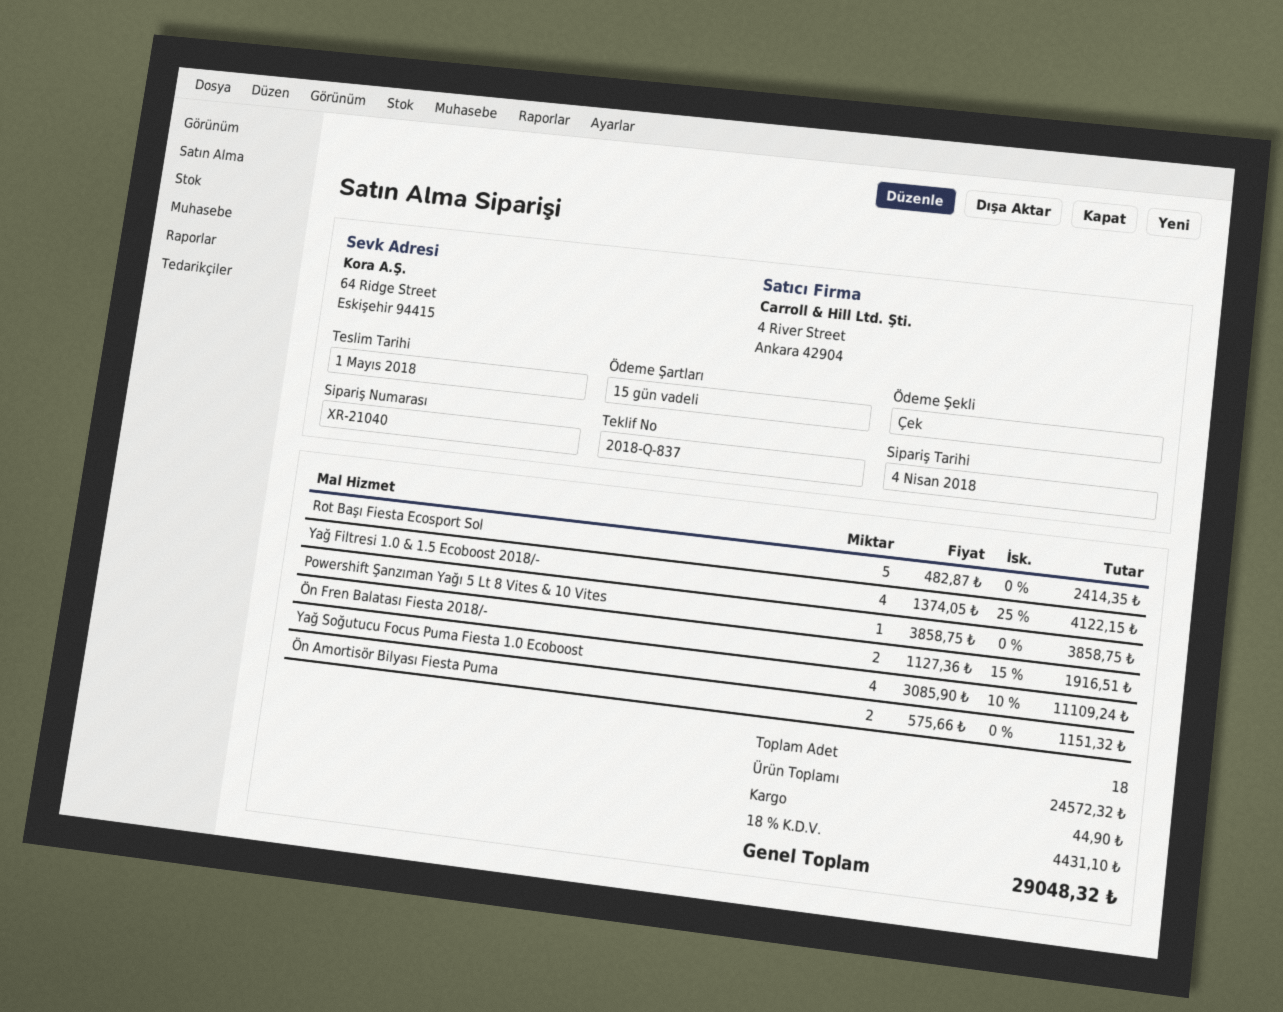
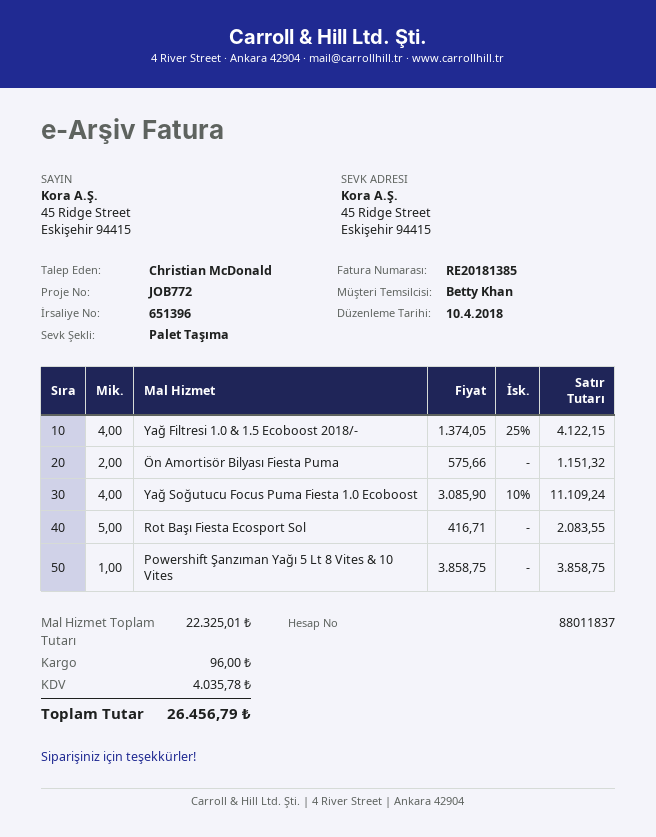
ship to: 64 Ridge Street, Eskişehir 94415 -> 45 Ridge Street, Eskişehir 94415
Rot Başı Fiesta Ecosport Sol: 5 x 482.87 = 2414.35 -> 5 x 416.71 = 2083.55
Ön Fren Balatası Fiesta 2018/-: 2 x 1127.36 - 15% = 1916.51 -> none
subtotal: 24572.32 -> 22325.01
shipping: 44.90 -> 96.00
tax: 4431.10 -> 4035.78
total: 29048.32 -> 26456.79

